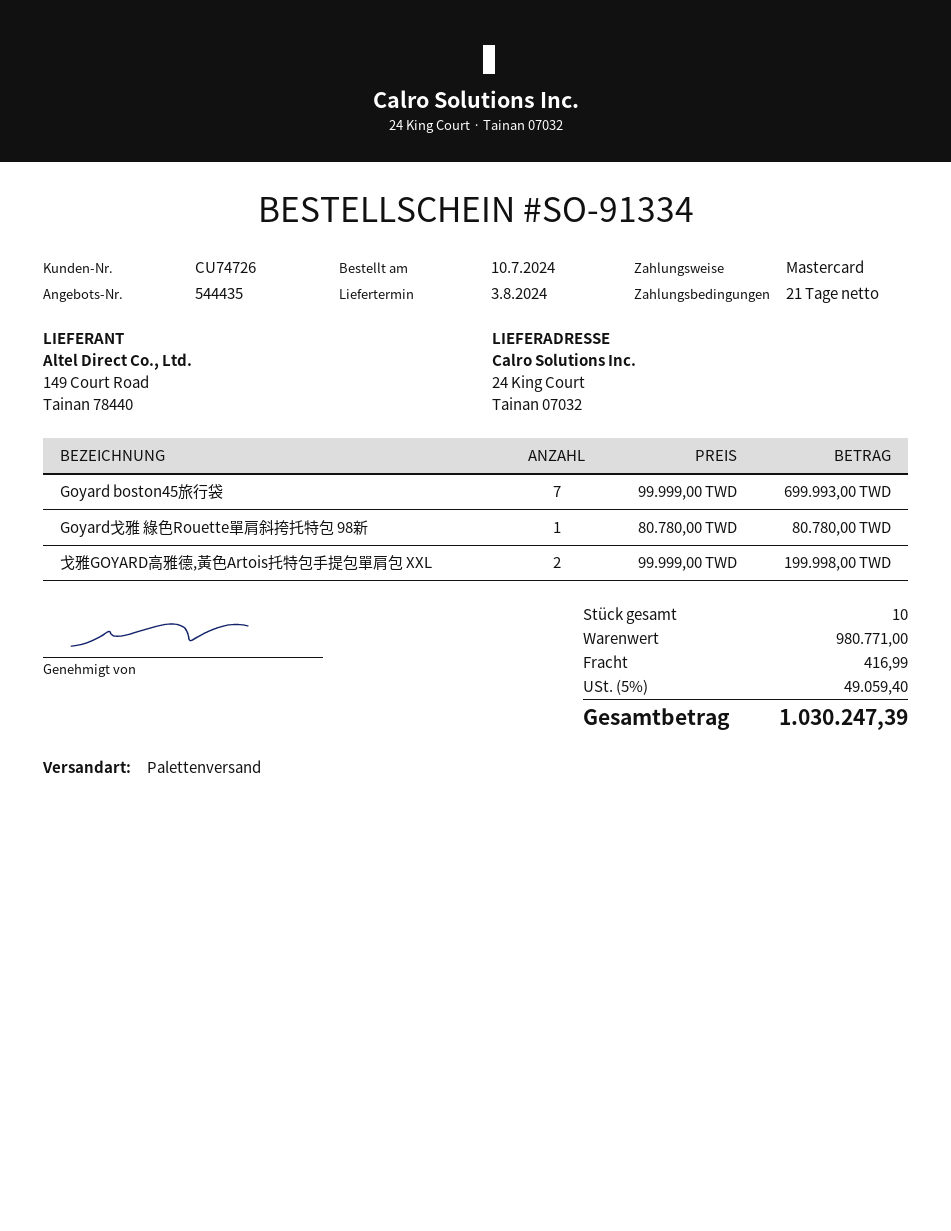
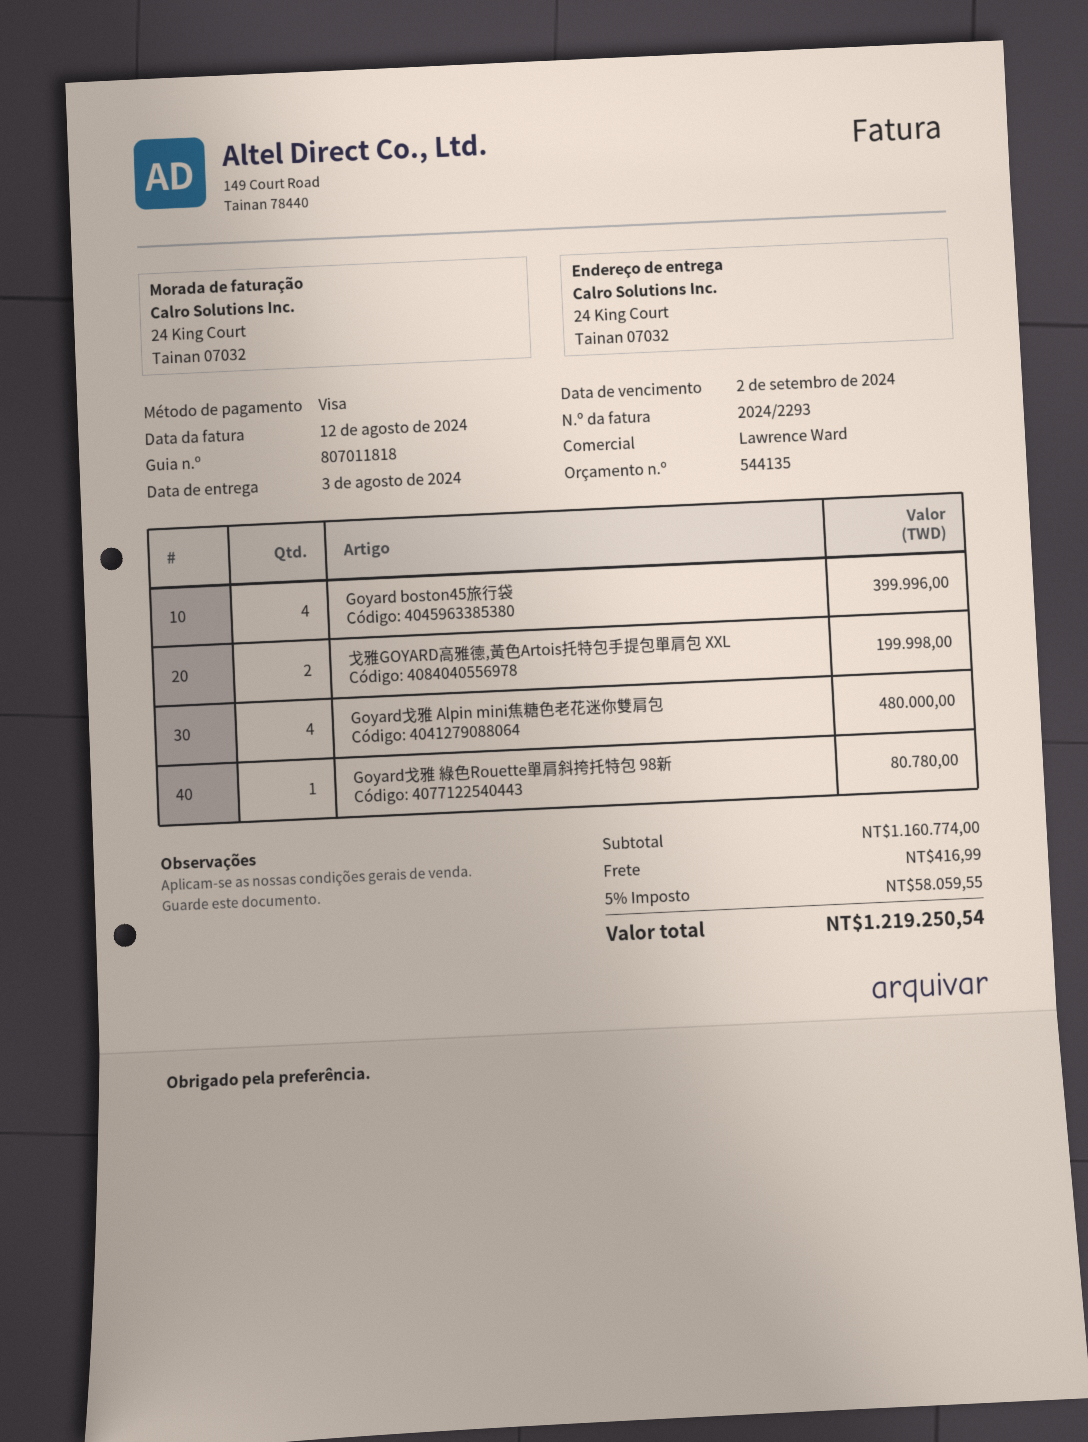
quote number: 544435 -> 544135
payment method: Mastercard -> Visa
Goyard boston45旅行袋: 7 for 699993.00 -> 4 for 399996.00
Goyard戈雅 Alpin mini焦糖色老花迷你雙肩包: none -> 4 for 480000.00
subtotal: 980771.00 -> 1160774.00
tax: 5% = 49059.40 -> 5% = 58059.55
total: 1030247.39 -> 1219250.54

